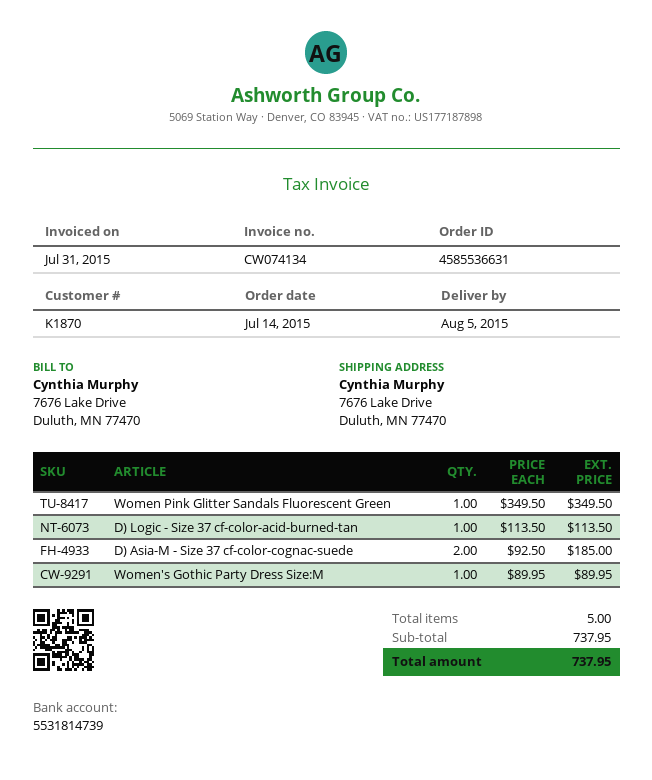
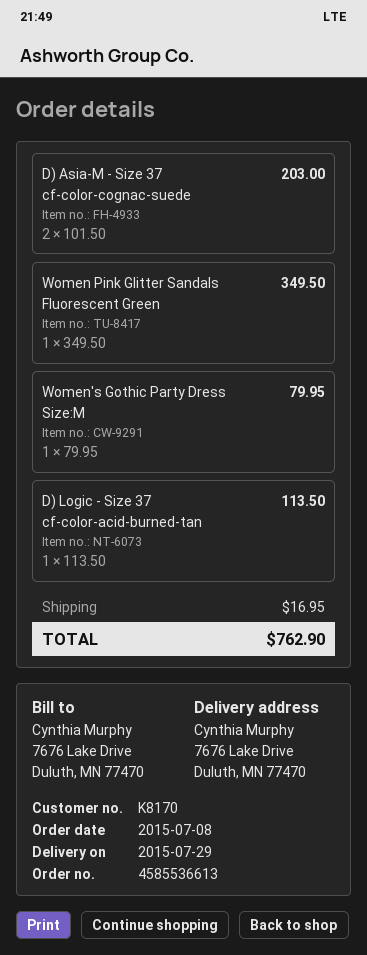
order number: 4585536631 -> 4585536613
order date: 2015-07-14 -> 2015-07-08
delivery date: 2015-08-05 -> 2015-07-29
customer number: K1870 -> K8170
D) Asia-M - Size 37 cf-color-cognac-suede: 2 x 92.50 = 185.00 -> 2 x 101.50 = 203.00
Women's Gothic Party Dress Size:M: 1 x 89.95 = 89.95 -> 1 x 79.95 = 79.95
shipping: none -> 16.95
total: 737.95 -> 762.90

